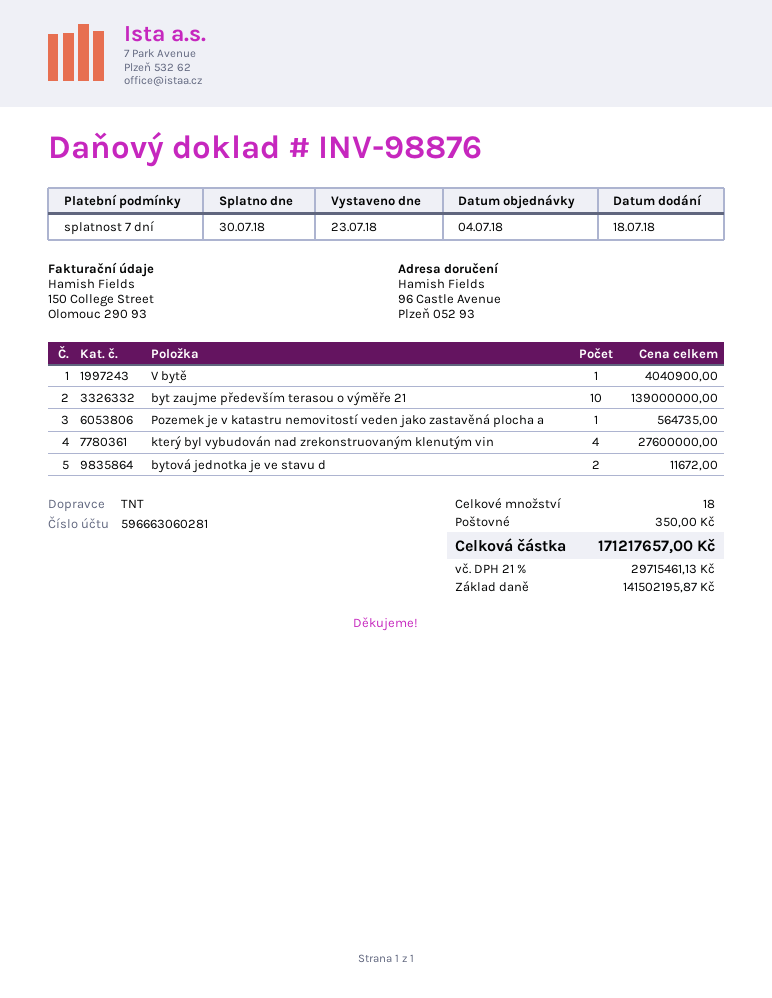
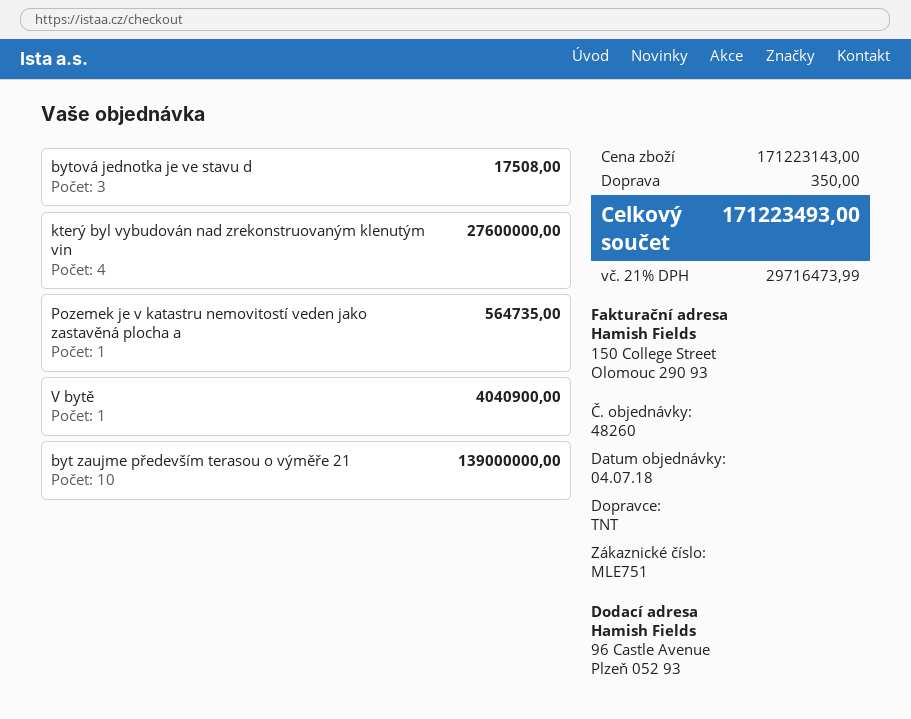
bytová jednotka je ve stavu d: 2 for 11672.00 -> 3 for 17508.00
tax: 21% = 29715461.13 -> 21% = 29716473.99
total: 171217657.00 -> 171223493.00

